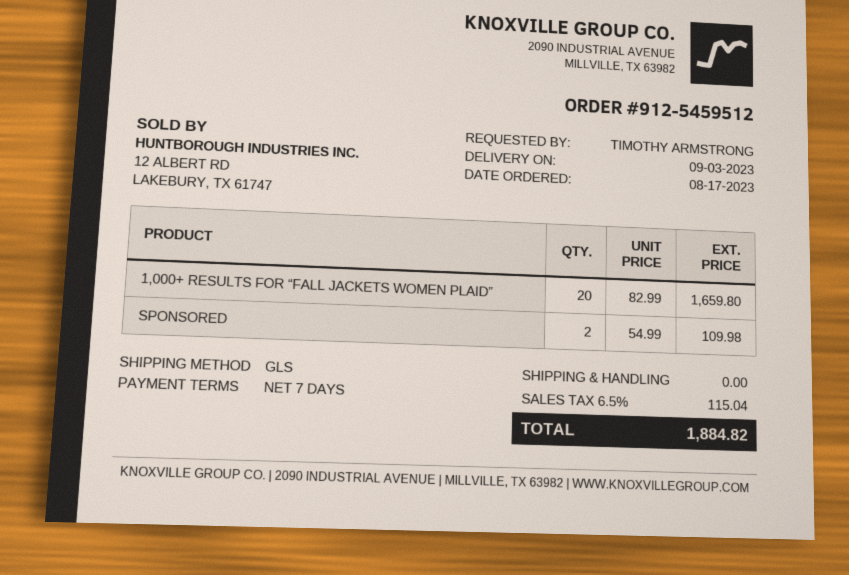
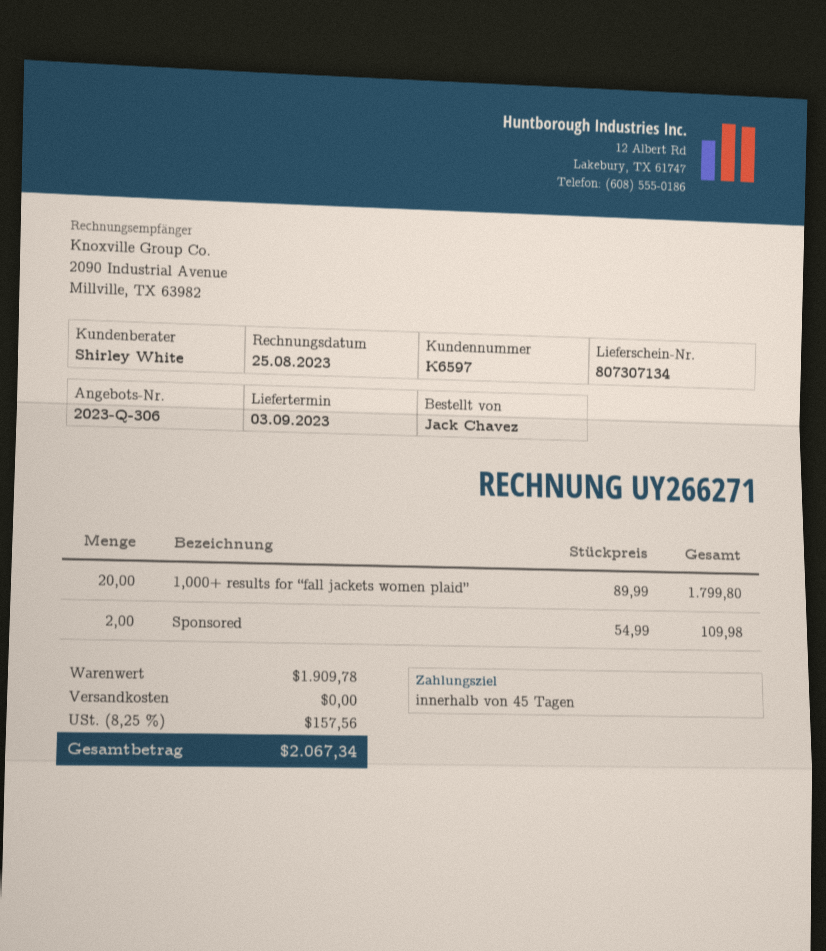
payment terms: 7 days -> 45 days
ordered by: TIMOTHY ARMSTRONG -> Jack Chavez
1,000+ RESULTS FOR “FALL JACKETS WOMEN PLAID”: 20 x 82.99 = 1659.80 -> 20 x 89.99 = 1799.80
tax: 6.5% = 115.04 -> 8.25% = 157.56
total: 1884.82 -> 2067.34

